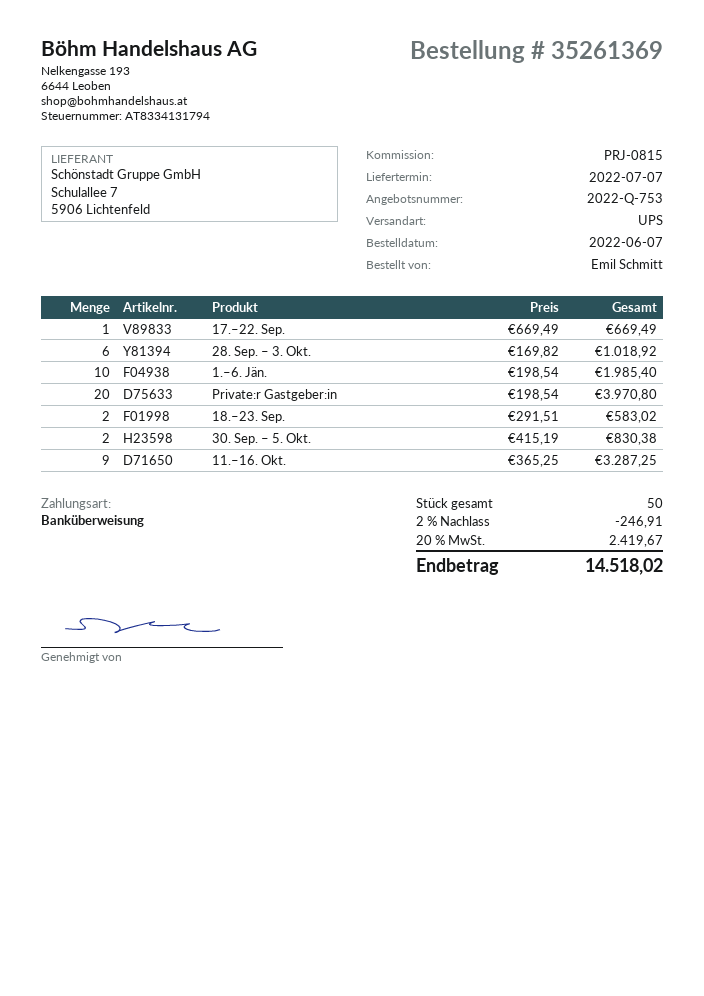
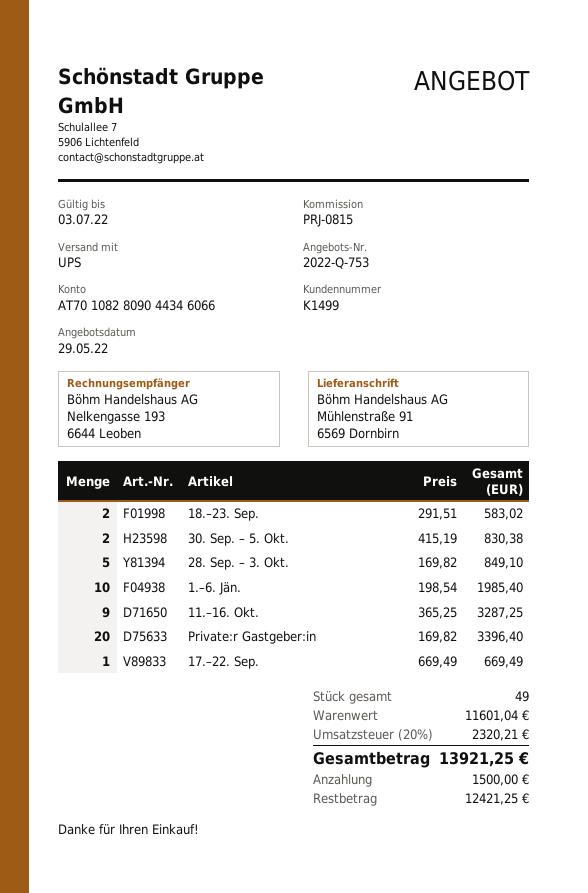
28. Sep. – 3. Okt.: 6 x 169.82 = 1018.92 -> 5 x 169.82 = 849.10
Private:r Gastgeber:in: 20 x 198.54 = 3970.80 -> 20 x 169.82 = 3396.40
total quantity: 50 -> 49
discount: 2% = 246.91 -> none
tax: 20% = 2419.67 -> 20% = 2320.21
total: 14518.02 -> 13921.25

